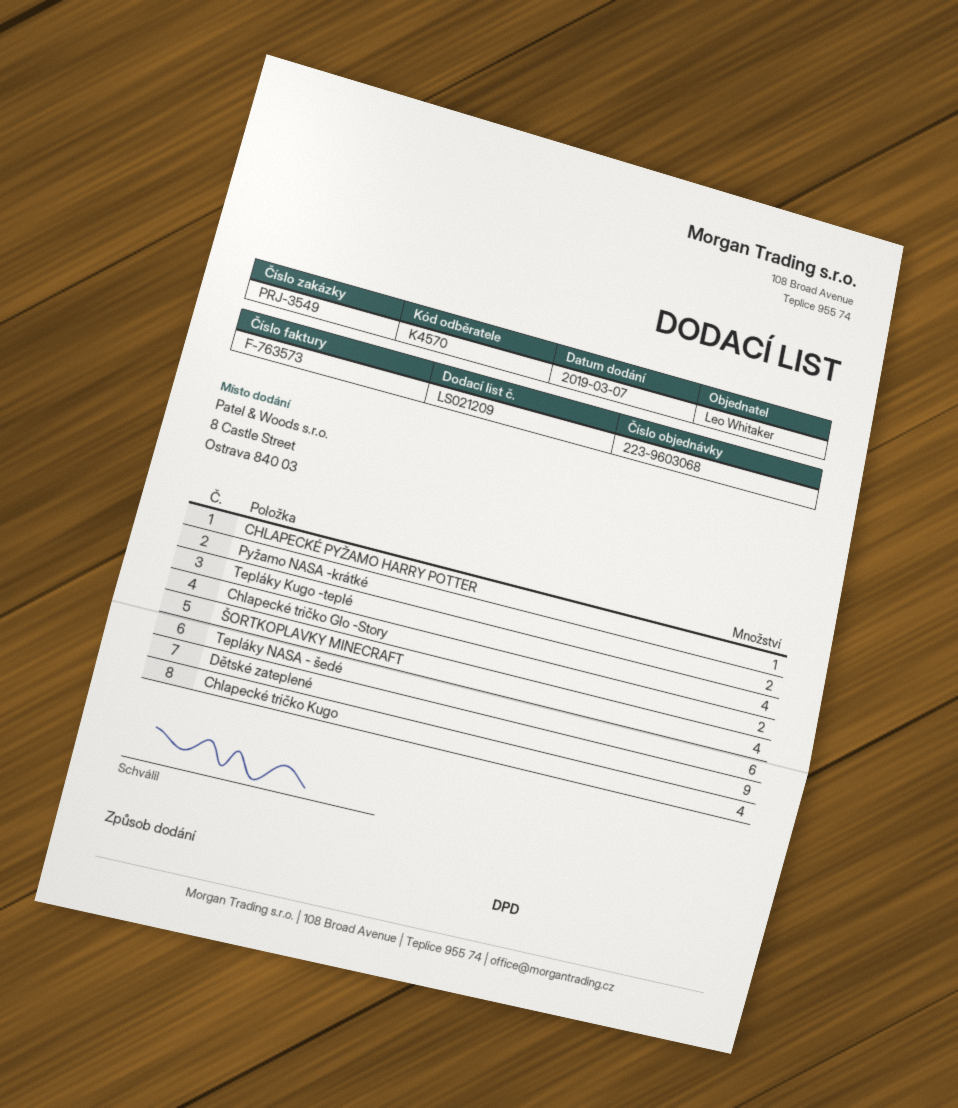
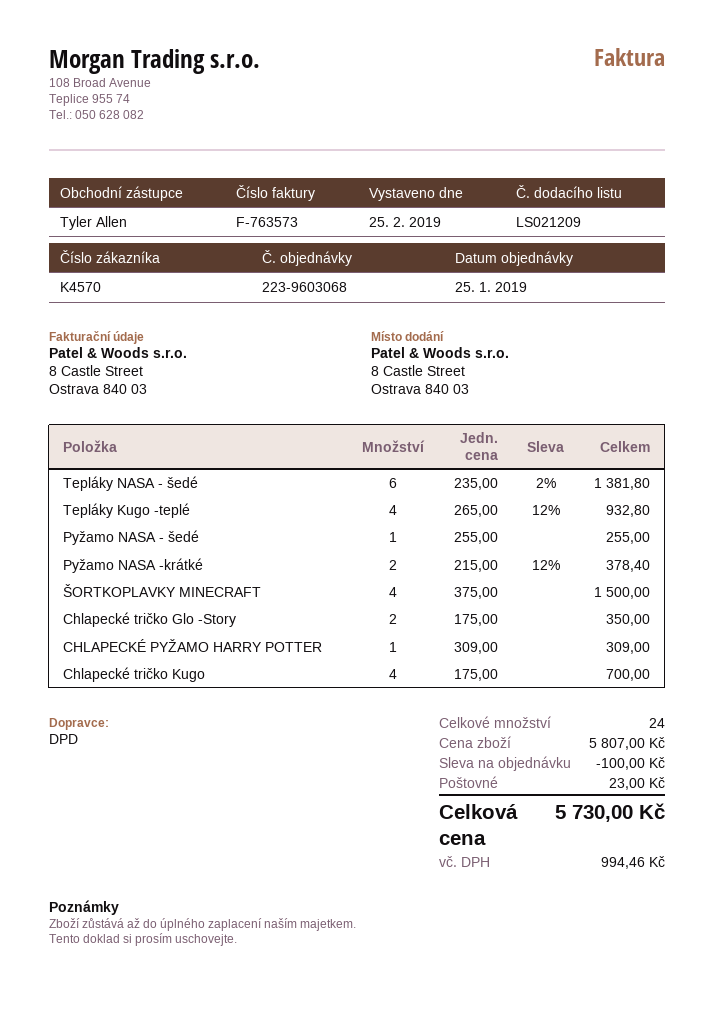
Dětské zateplené: 9 -> none
Pyžamo NASA - šedé: none -> 1

